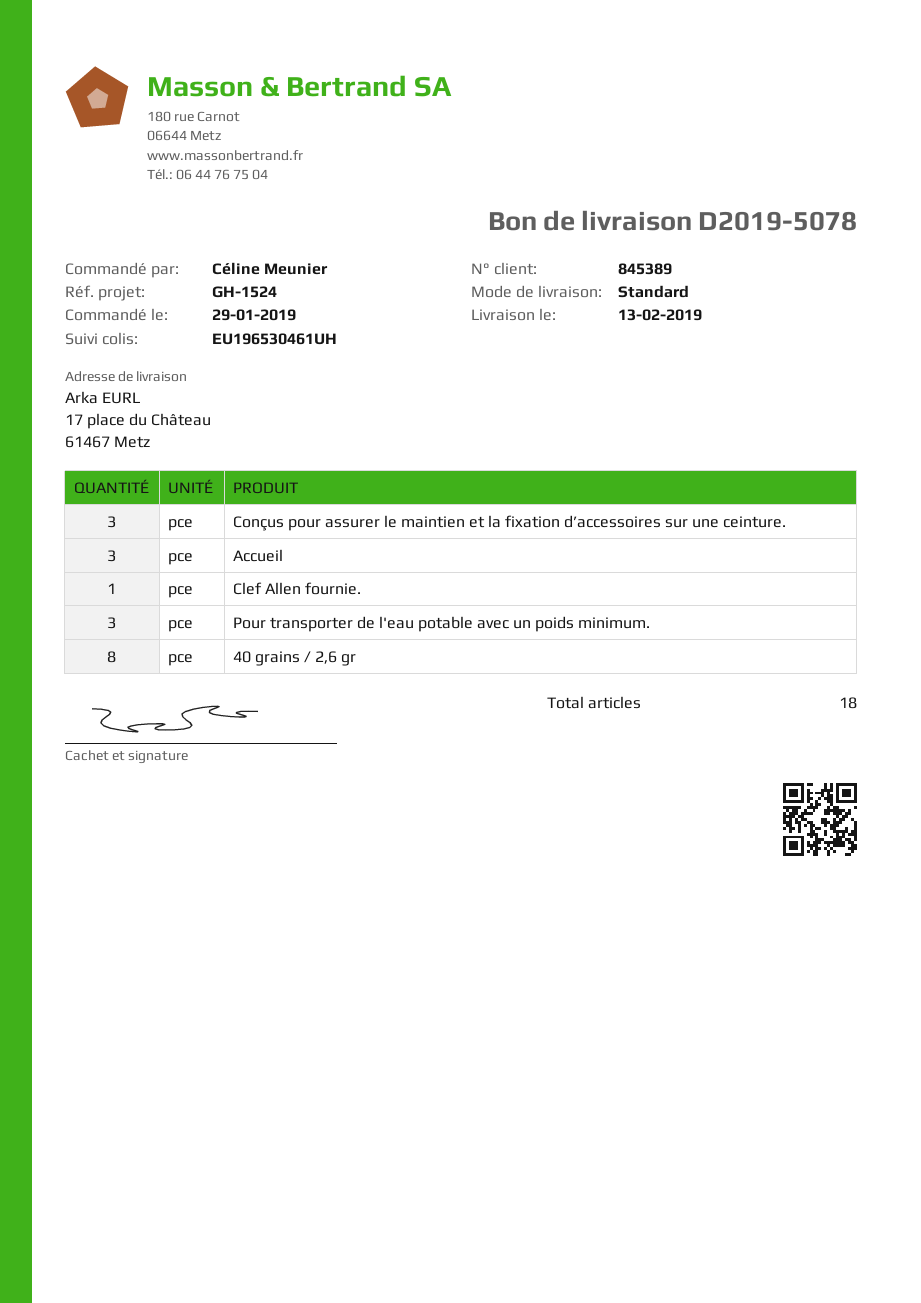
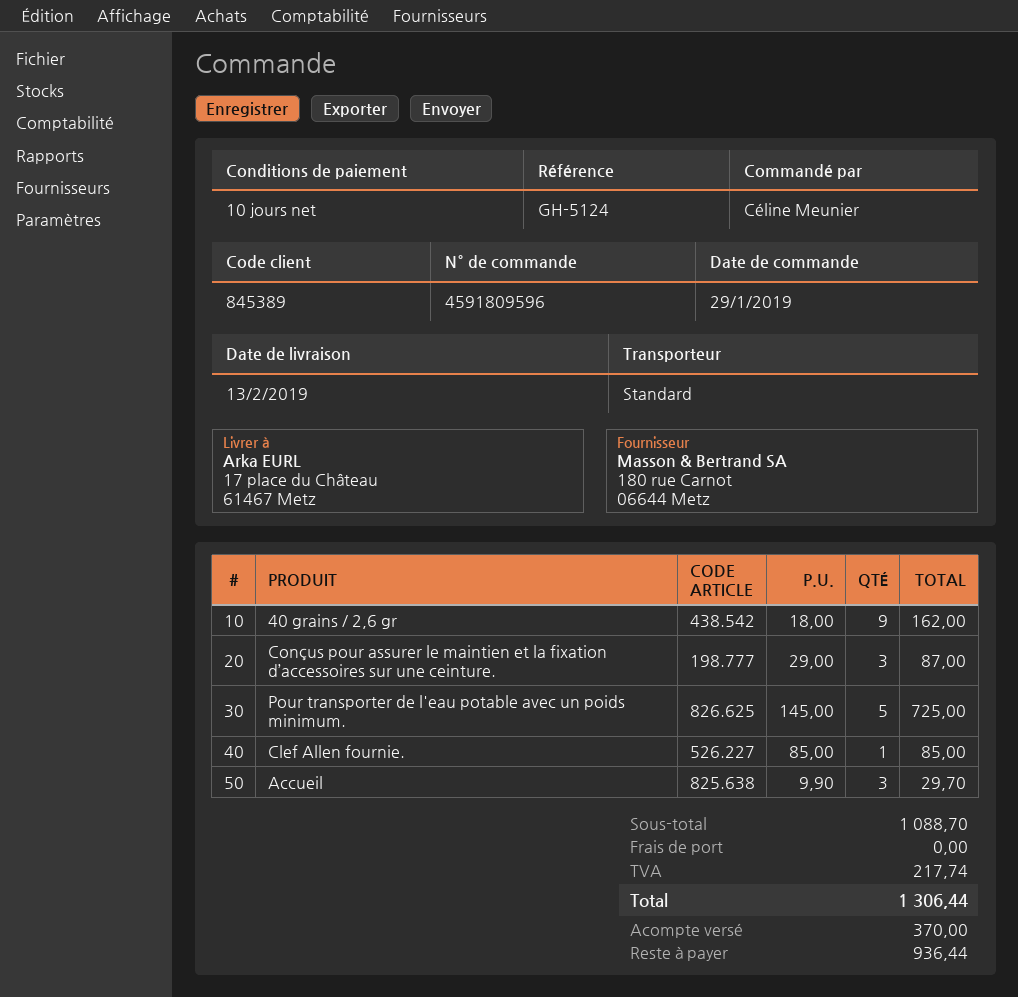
reference: GH-1524 -> GH-5124
Pour transporter de l'eau potable avec un poids minimum.: 3 -> 5
40 grains / 2,6 gr: 8 -> 9

